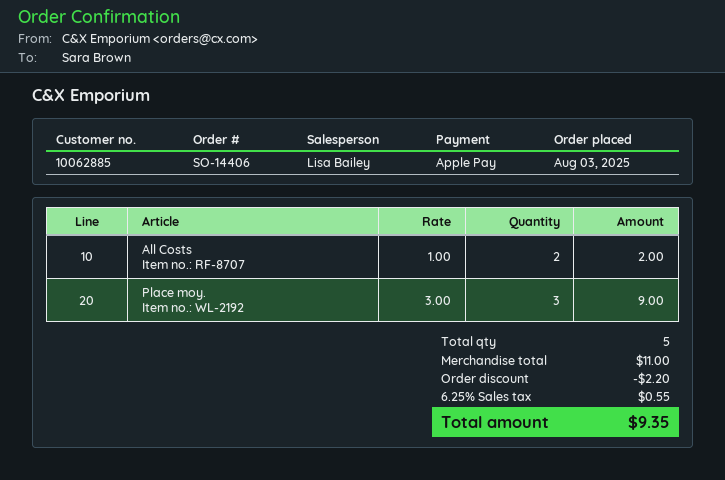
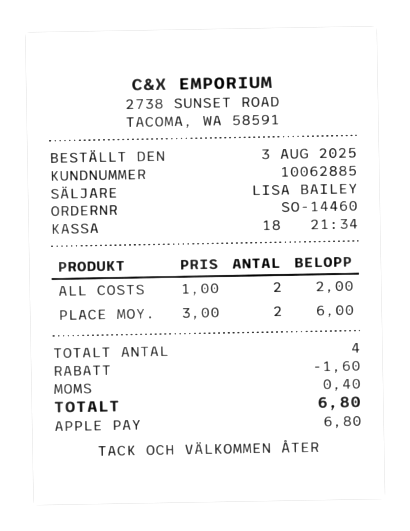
order number: SO-14406 -> SO-14460
Place moy.: 3 x 3.00 = 9.00 -> 2 x 3.00 = 6.00
total quantity: 5 -> 4
discount: 2.20 -> 1.60
tax: 0.55 -> 0.40
total: 9.35 -> 6.80

